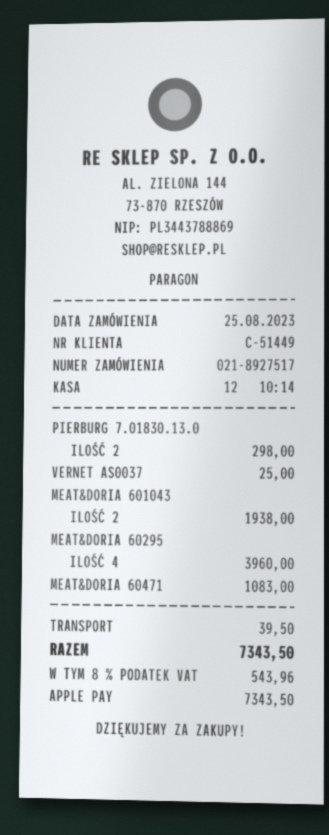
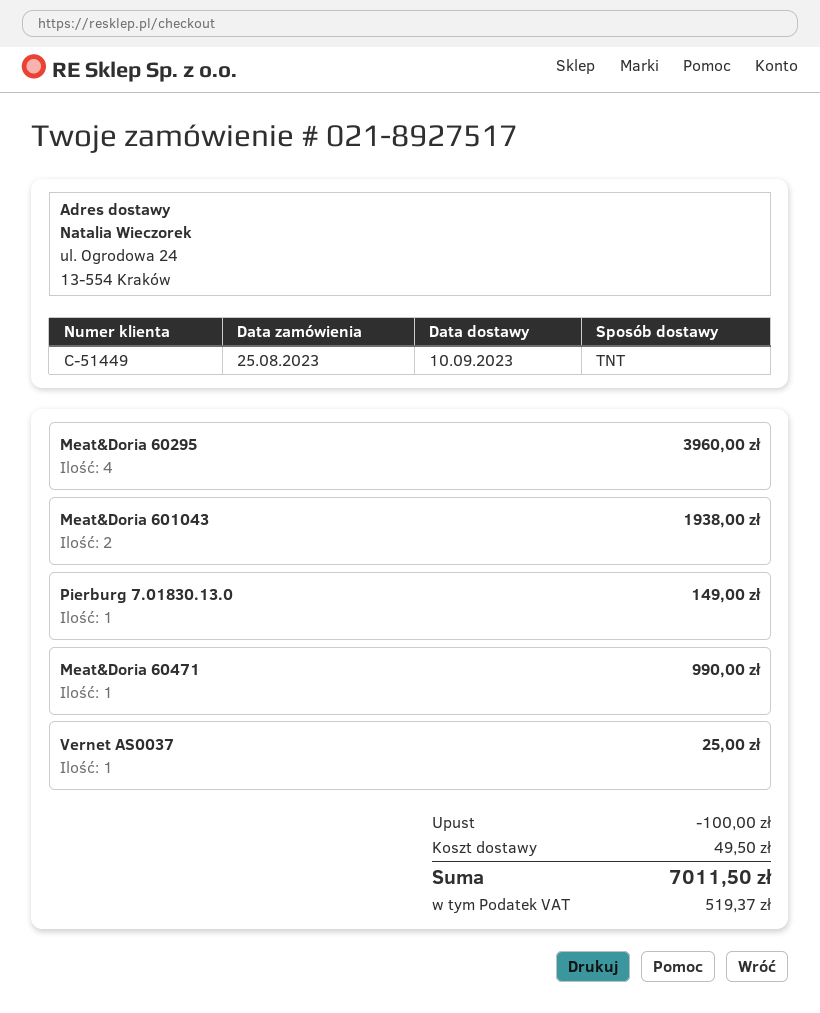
PIERBURG 7.01830.13.0: 2 for 298.00 -> 1 for 149.00
MEAT&DORIA 60471: 1 for 1083.00 -> 1 for 990.00
discount: none -> 100.00
shipping: 39.50 -> 49.50
tax: 543.96 -> 519.37
total: 7343.50 -> 7011.50

